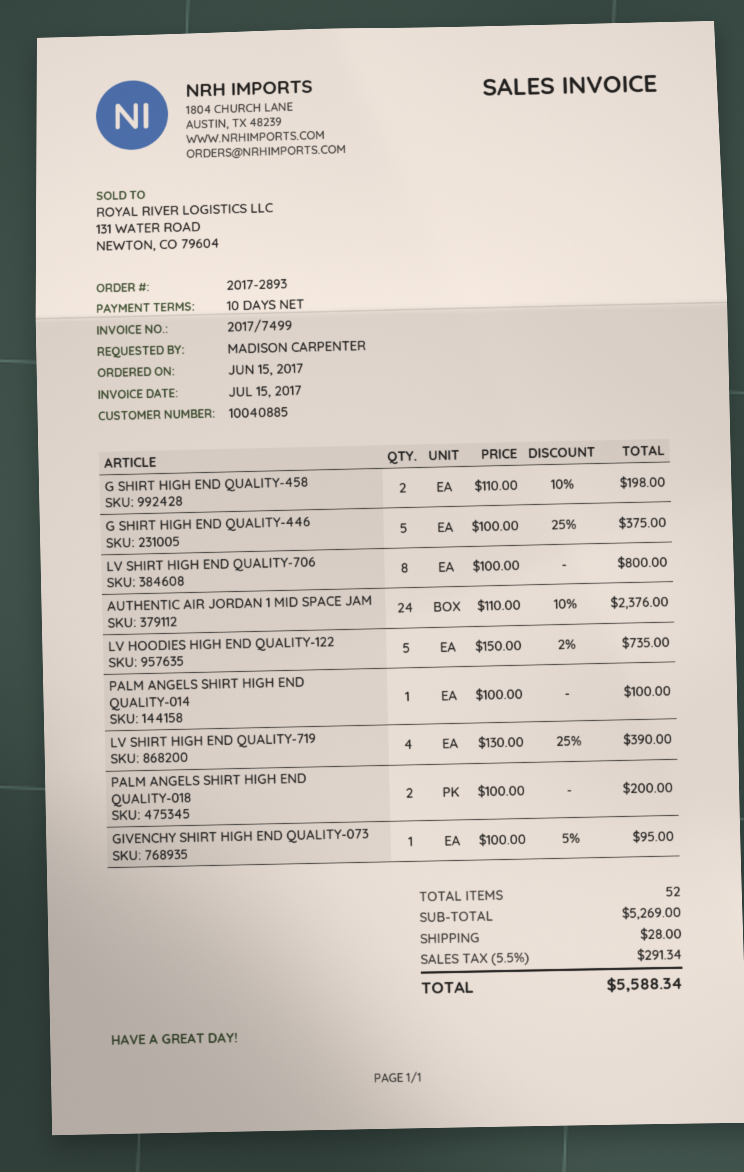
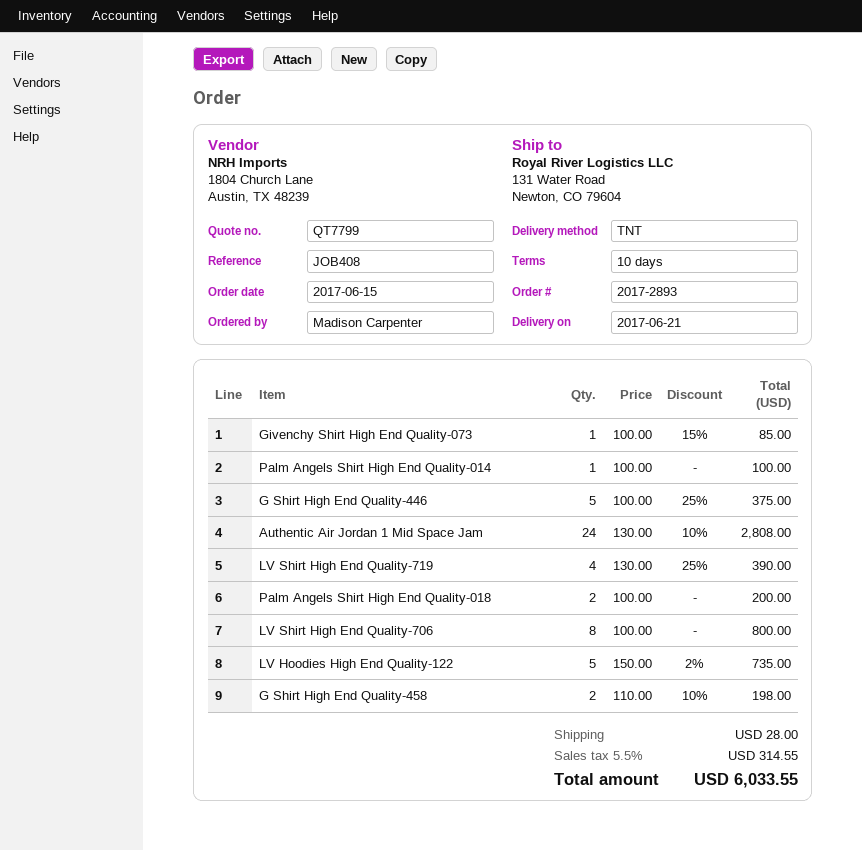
AUTHENTIC AIR JORDAN 1 MID SPACE JAM: 24 x 110.00 - 10% = 2376.00 -> 24 x 130.00 - 10% = 2808.00
GIVENCHY SHIRT HIGH END QUALITY-073: 1 x 100.00 - 5% = 95.00 -> 1 x 100.00 - 15% = 85.00
tax: 5.5% = 291.34 -> 5.5% = 314.55
total: 5588.34 -> 6033.55

